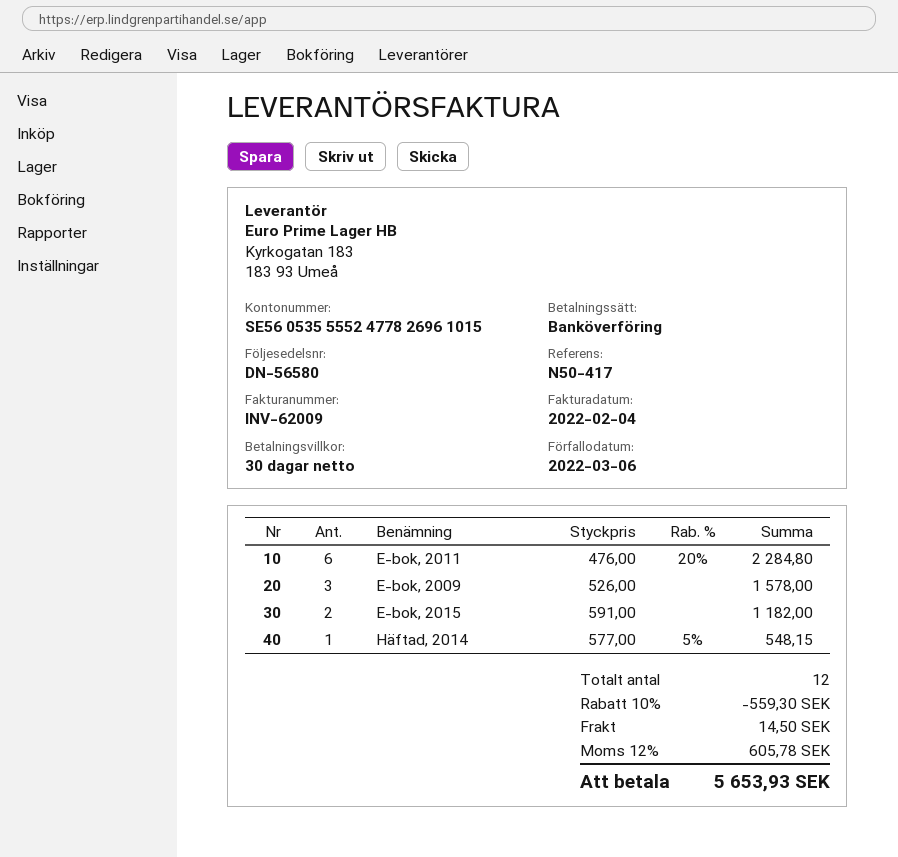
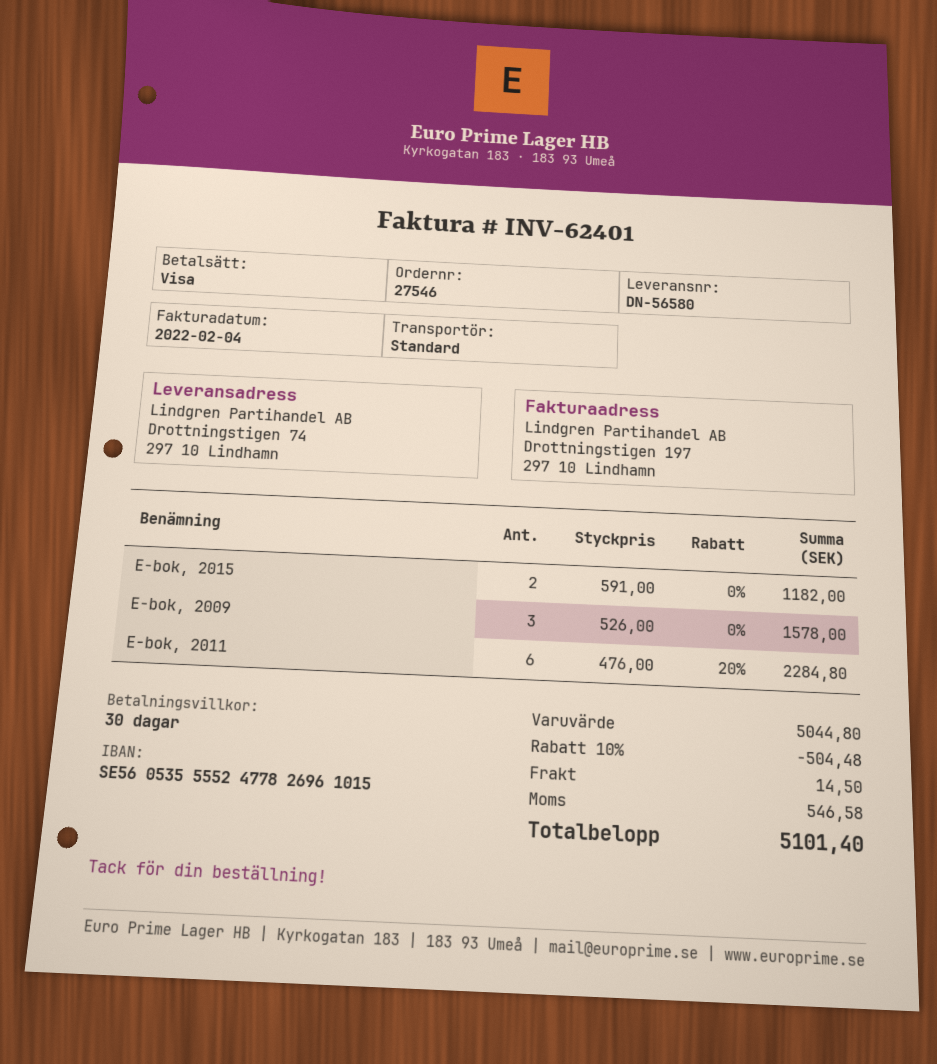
invoice number: INV-62009 -> INV-62401
payment method: bank transfer -> Visa
Häftad, 2014: 1 x 577.00 - 5% = 548.15 -> none
discount: 10% = 559.30 -> 10% = 504.48
tax: 605.78 -> 546.58
total: 5653.93 -> 5101.40

